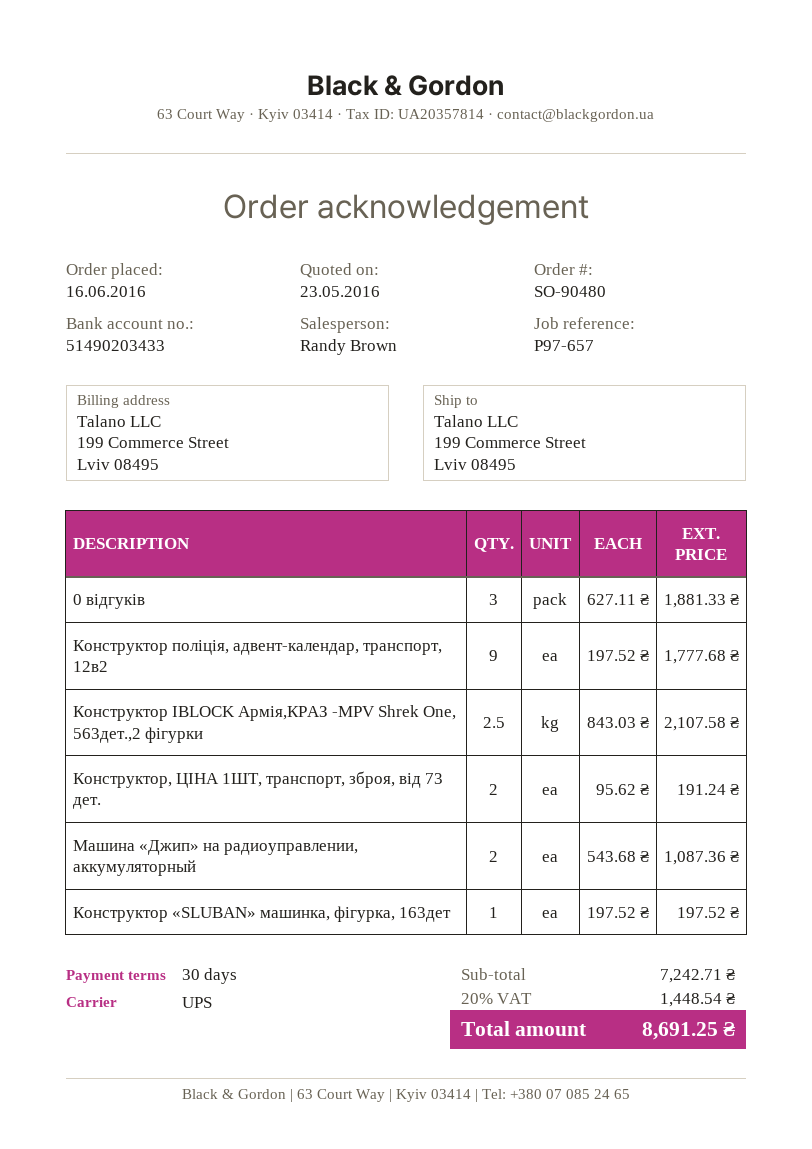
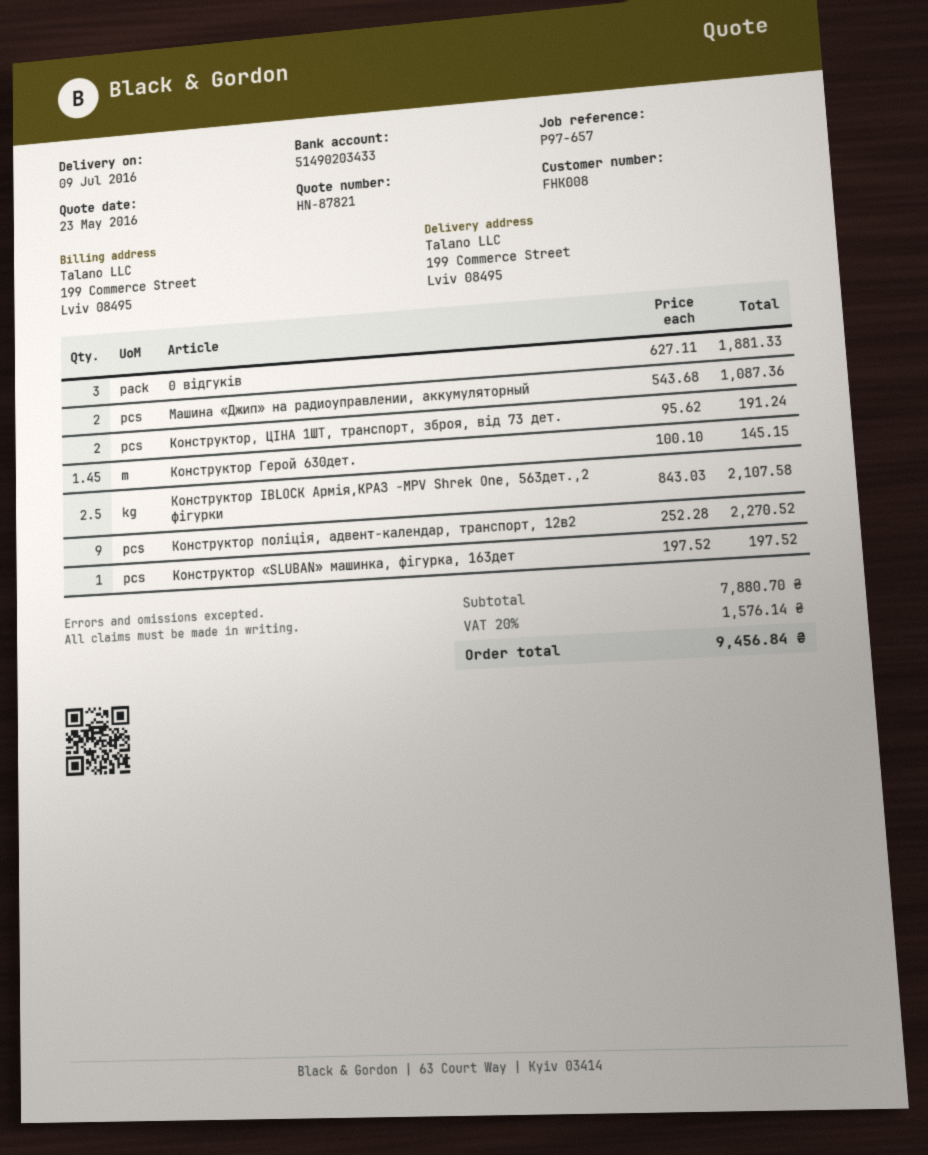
Конструктор поліція, адвент-календар, транспорт, 12в2: 9 x 197.52 = 1777.68 -> 9 x 252.28 = 2270.52
Конструктор Герой 630дет.: none -> 1.45 x 100.10 = 145.15
subtotal: 7242.71 -> 7880.70
tax: 20% = 1448.54 -> 20% = 1576.14
total: 8691.25 -> 9456.84

